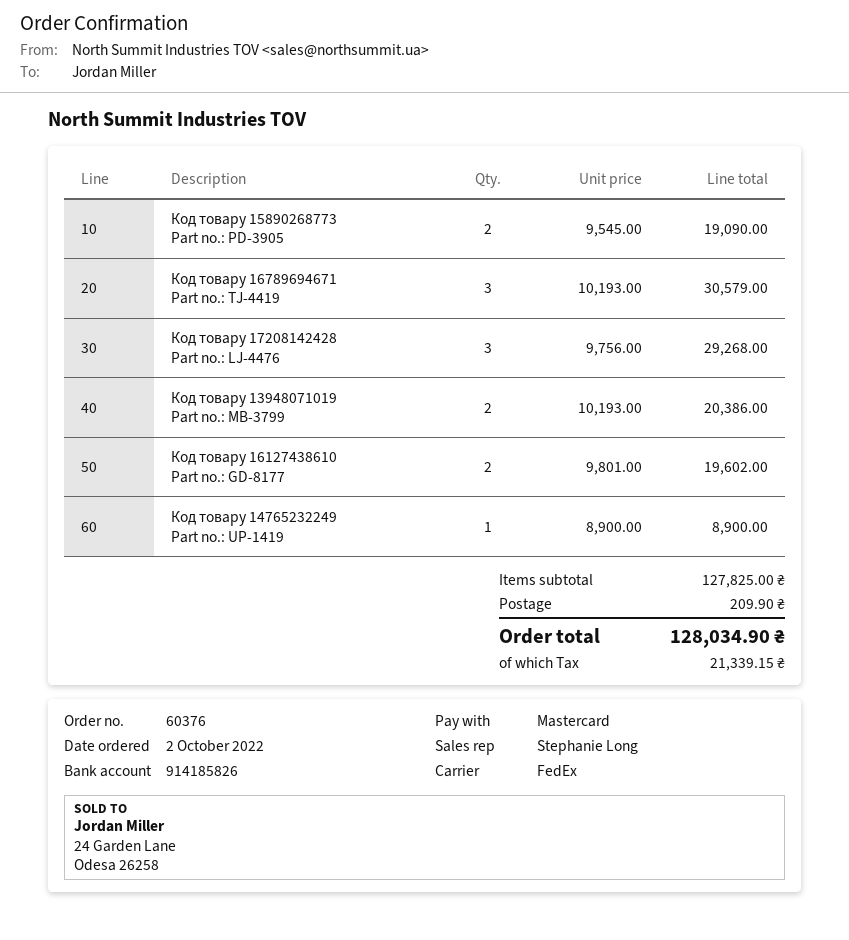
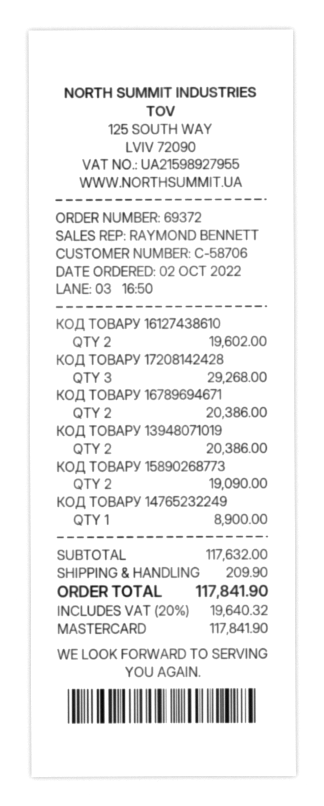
order number: 60376 -> 69372
sales rep: Stephanie Long -> RAYMOND BENNETT
Код товару 16789694671: 3 for 30579.00 -> 2 for 20386.00
subtotal: 127825.00 -> 117632.00
tax: 21339.15 -> 19640.32
total: 128034.90 -> 117841.90

